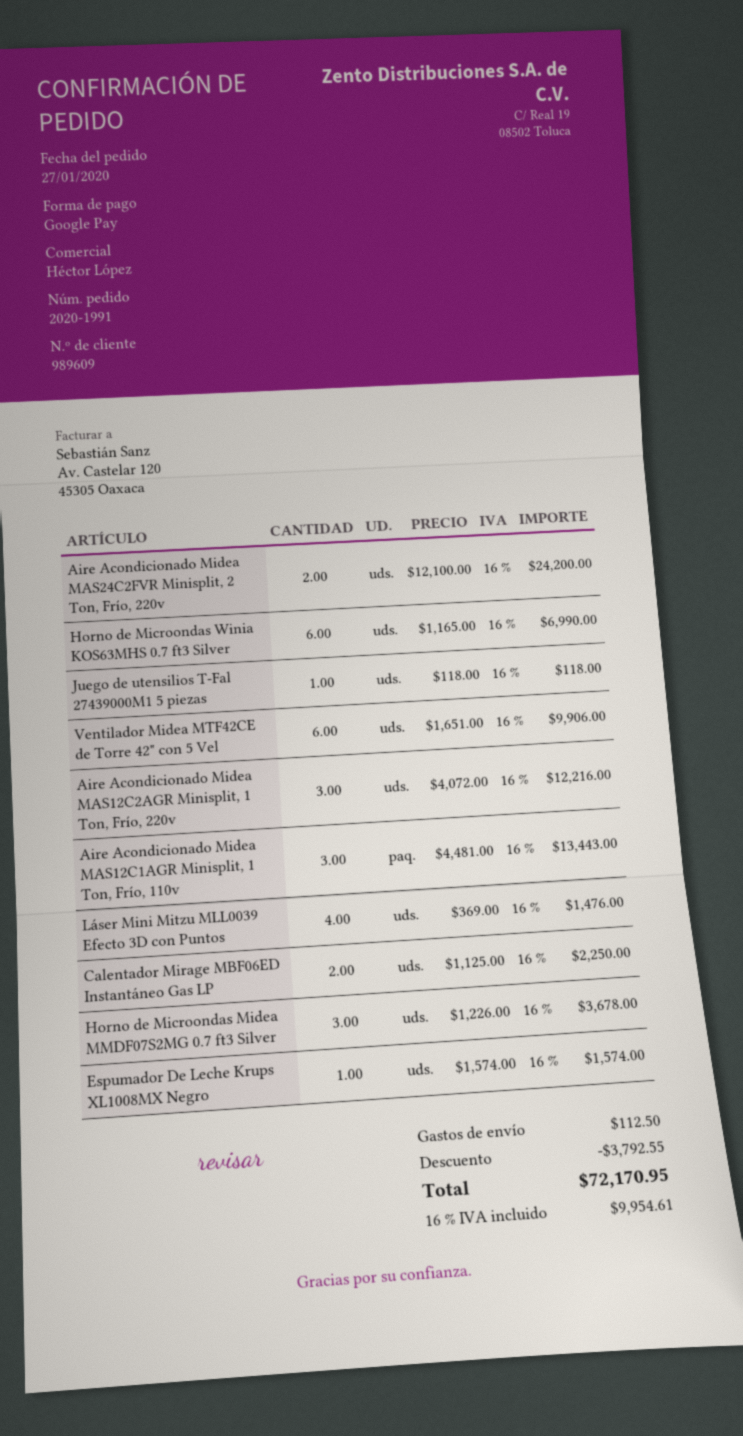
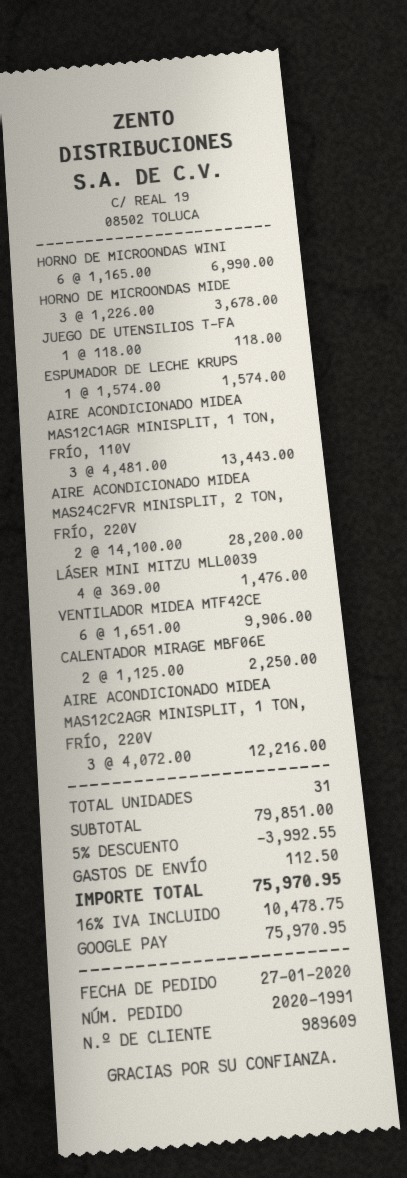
Aire Acondicionado Midea MAS24C2FVR Minisplit, 2 Ton, Frío, 220v: 2 x 12100.00 = 24200.00 -> 2 x 14100.00 = 28200.00
discount: 3792.55 -> 3992.55
tax: 16% = 9954.61 -> 16% = 10478.75
total: 72170.95 -> 75970.95

